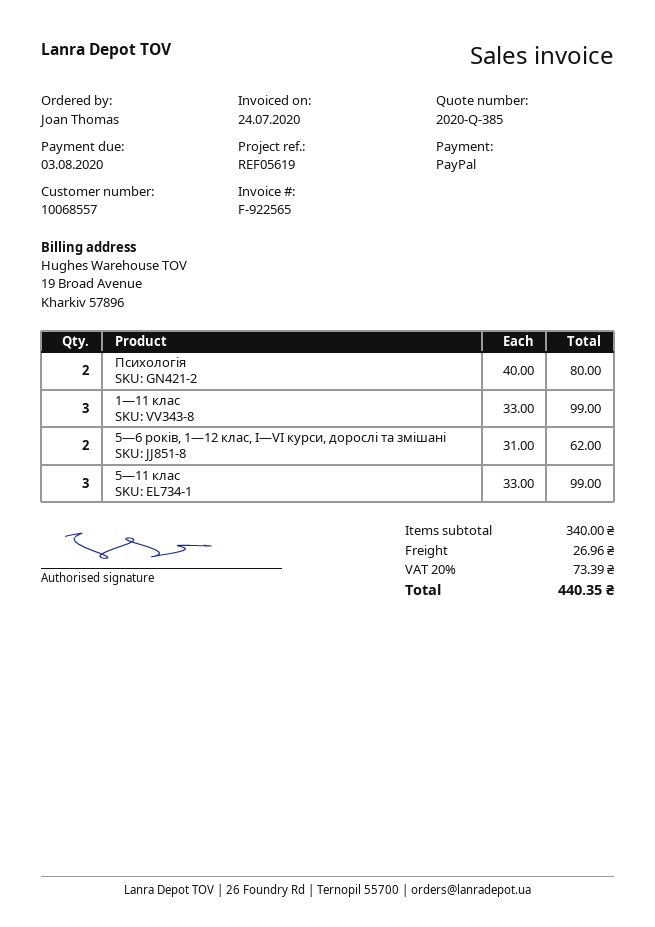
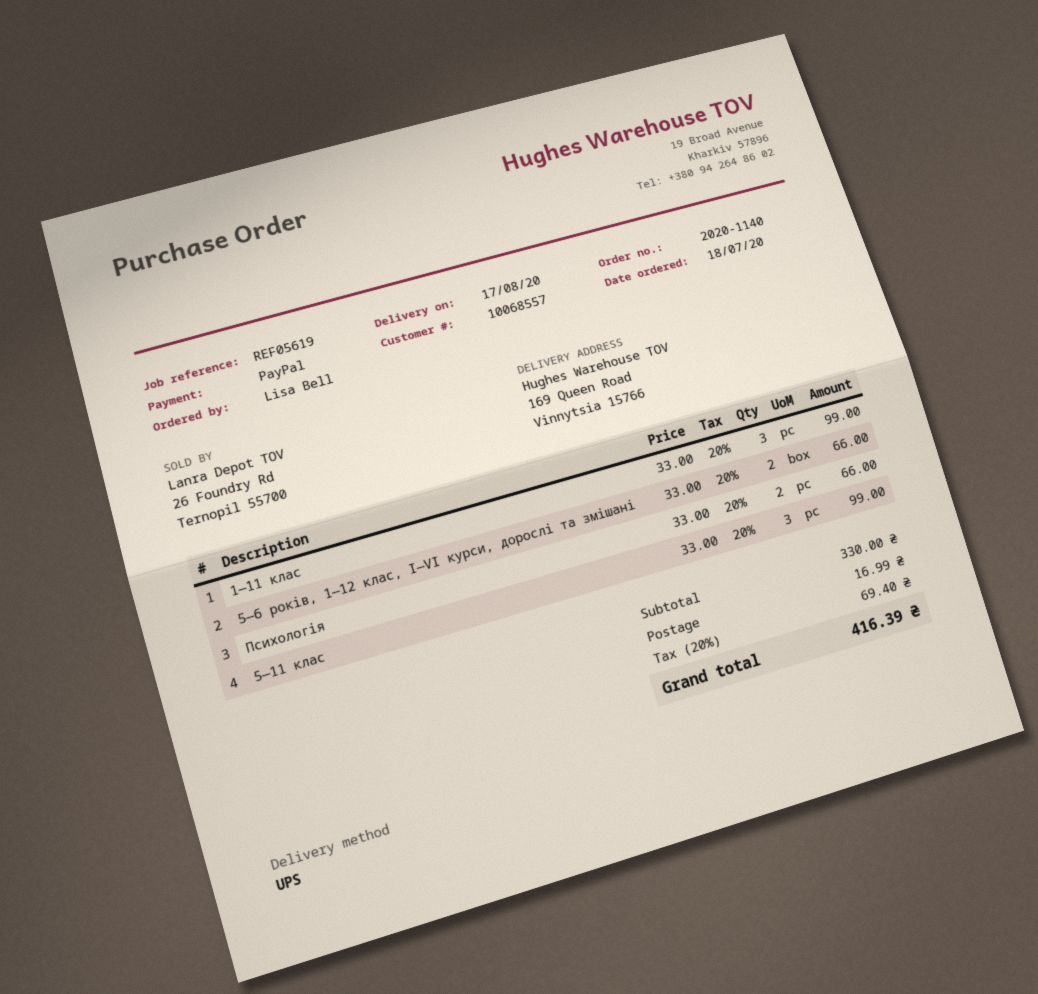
ordered by: Joan Thomas -> Lisa Bell
Психологія: 2 x 40.00 = 80.00 -> 2 x 33.00 = 66.00
5—6 років, 1—12 клас, I—VI курси, дорослі та змішані: 2 x 31.00 = 62.00 -> 2 x 33.00 = 66.00
subtotal: 340.00 -> 330.00
shipping: 26.96 -> 16.99
tax: 20% = 73.39 -> 20% = 69.40
total: 440.35 -> 416.39

